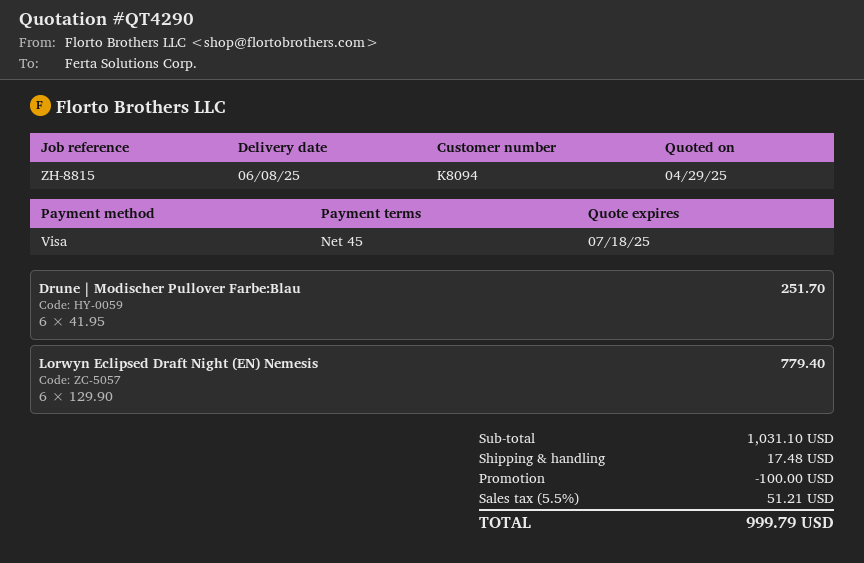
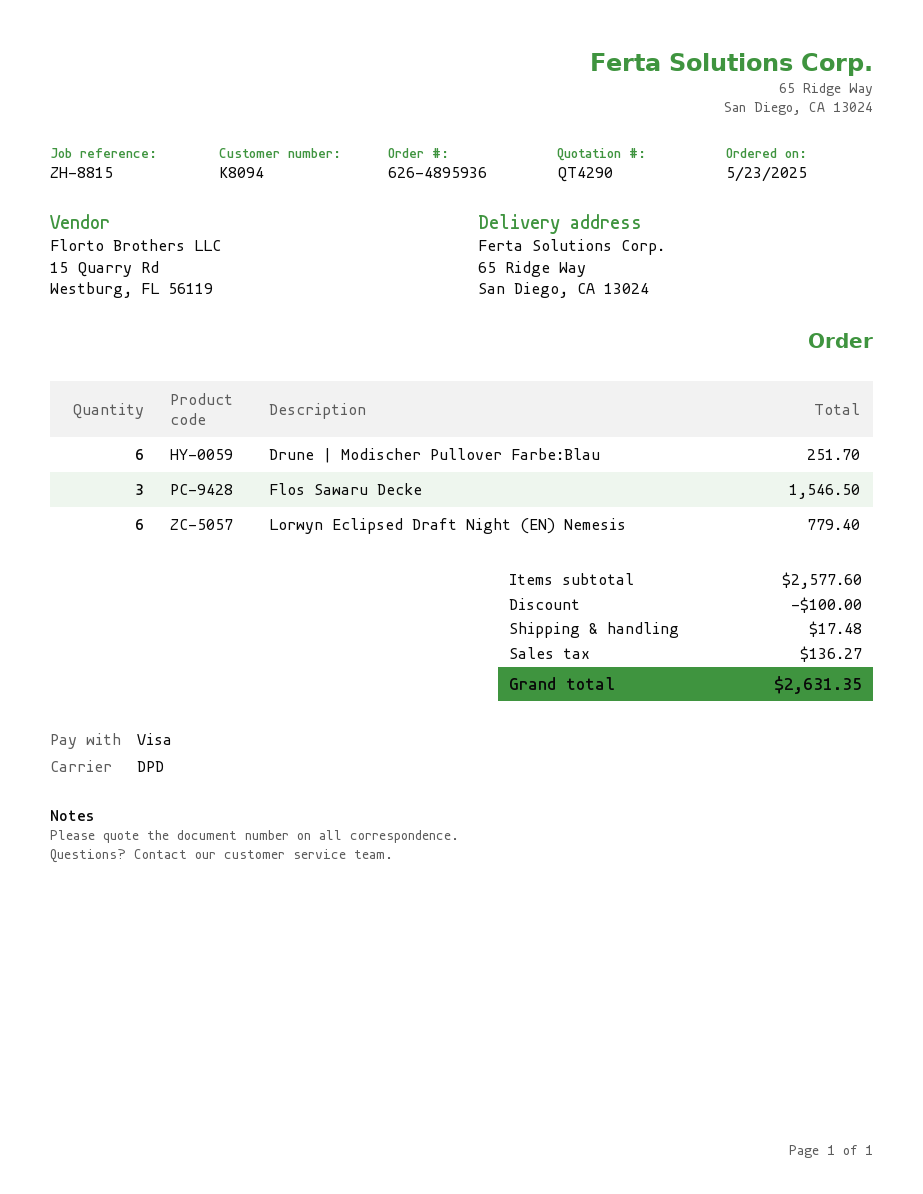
Flos Sawaru Decke: none -> 3 for 1546.50
subtotal: 1031.10 -> 2577.60
tax: 51.21 -> 136.27
total: 999.79 -> 2631.35

